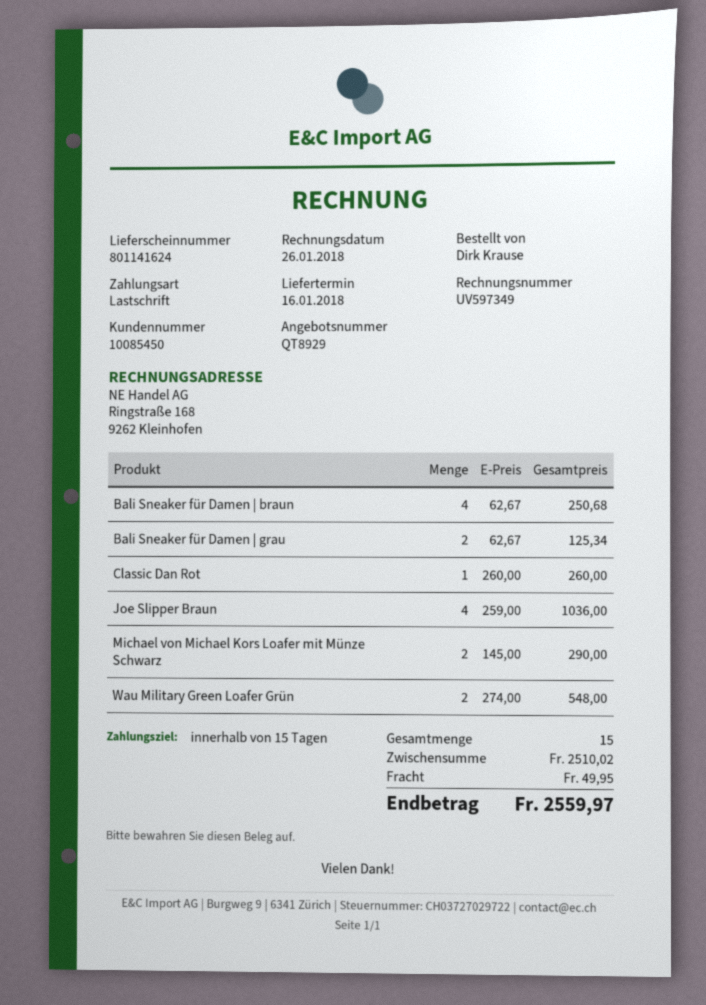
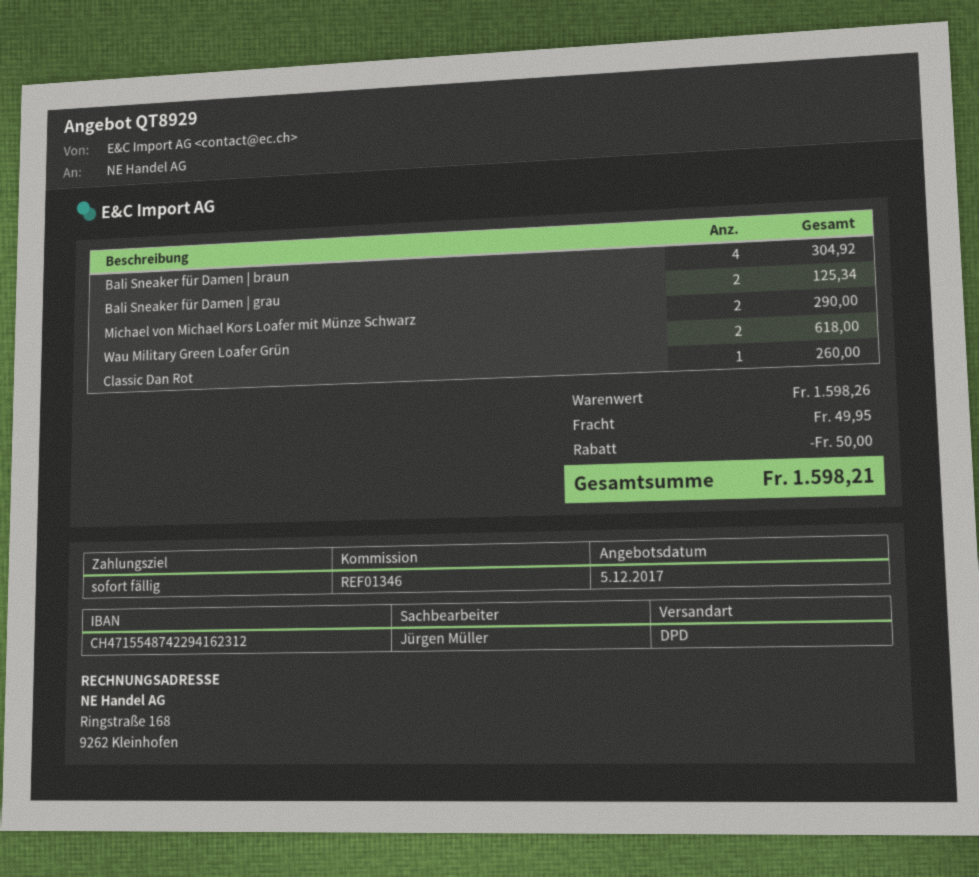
payment terms: 15 days -> on receipt
Bali Sneaker für Damen | braun: 4 for 250.68 -> 4 for 304.92
Joe Slipper Braun: 4 for 1036.00 -> none
Wau Military Green Loafer Grün: 2 for 548.00 -> 2 for 618.00
subtotal: 2510.02 -> 1598.26
discount: none -> 50.00
total: 2559.97 -> 1598.21

